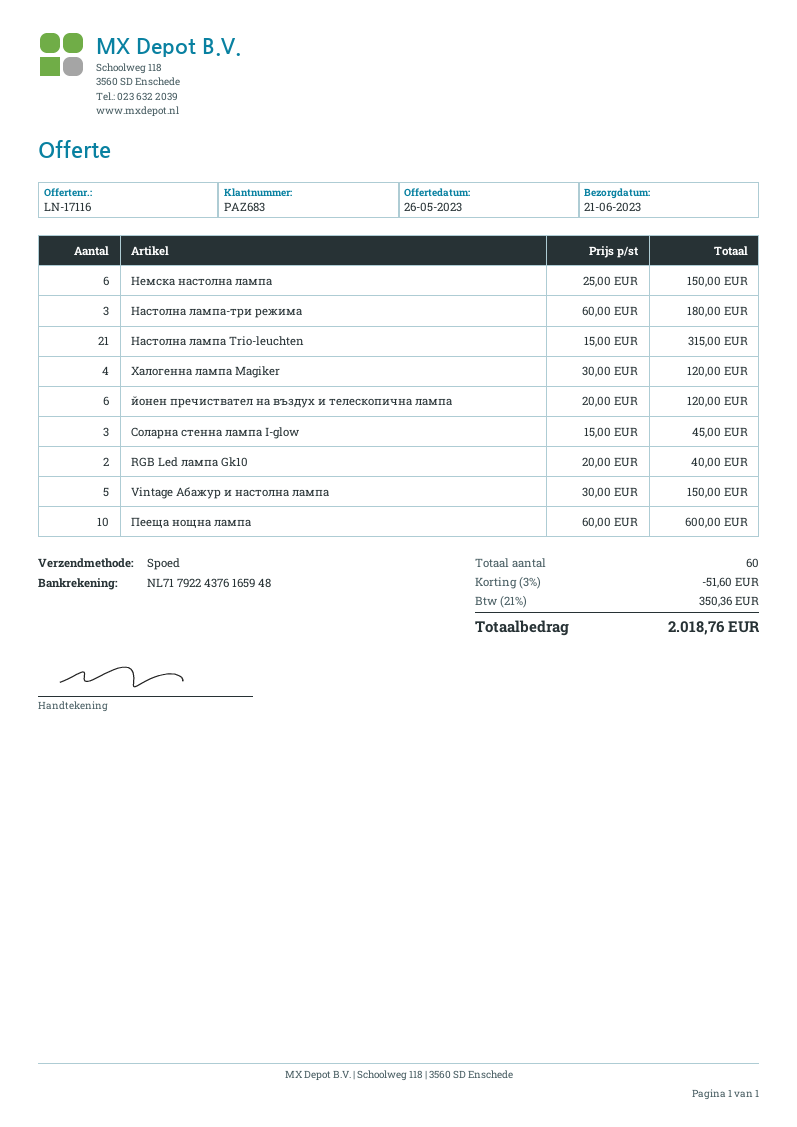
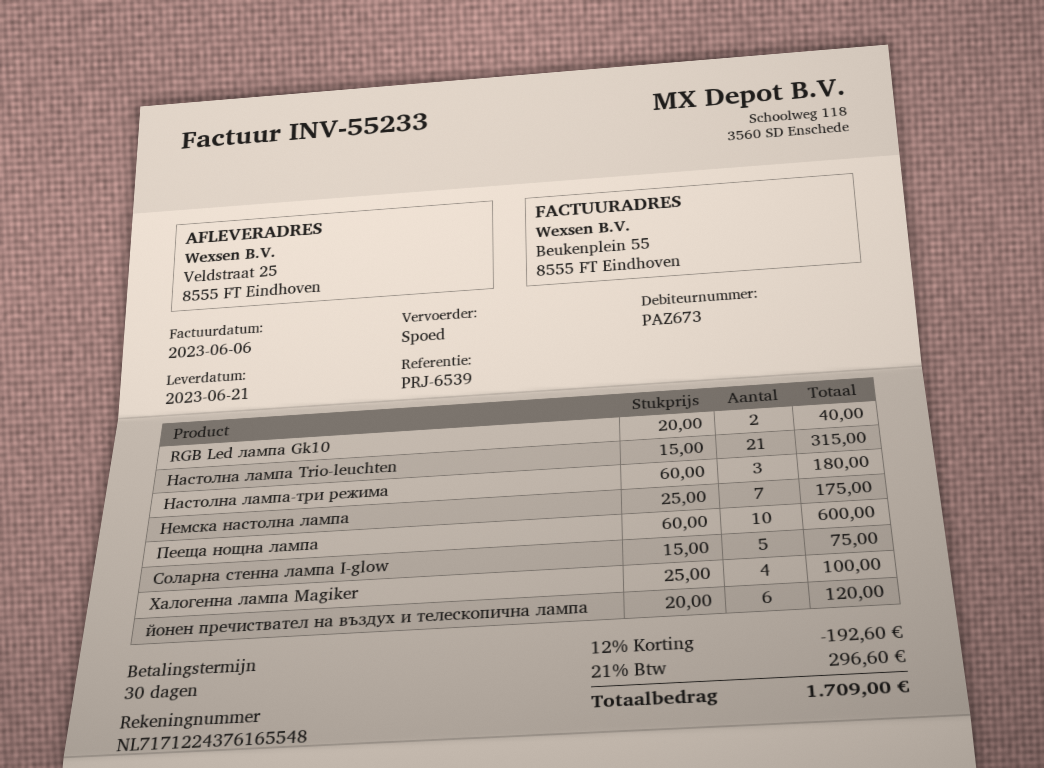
customer number: PAZ683 -> PAZ673
bank account: NL7179224376165948 -> NL7171224376165548
Немска настолна лампа: 6 x 25.00 = 150.00 -> 7 x 25.00 = 175.00
Халогенна лампа Magiker: 4 x 30.00 = 120.00 -> 4 x 25.00 = 100.00
Соларна стенна лампа I-glow: 3 x 15.00 = 45.00 -> 5 x 15.00 = 75.00
Vintage Абажур и настолна лампа: 5 x 30.00 = 150.00 -> none
discount: 3% = 51.60 -> 12% = 192.60
tax: 21% = 350.36 -> 21% = 296.60
total: 2018.76 -> 1709.00

